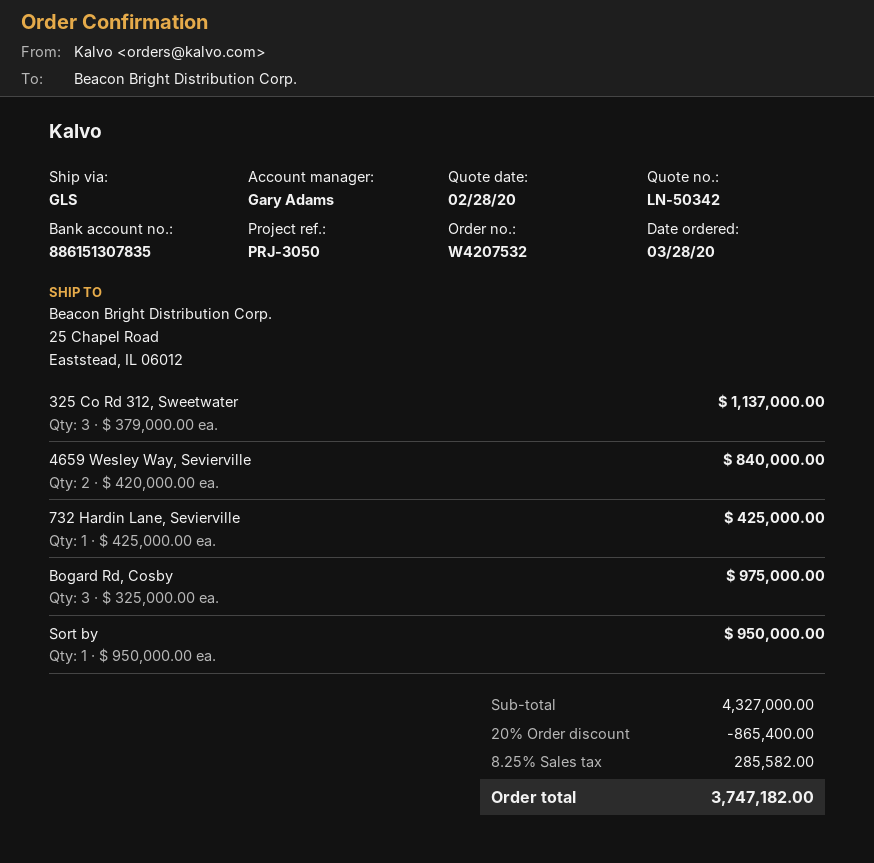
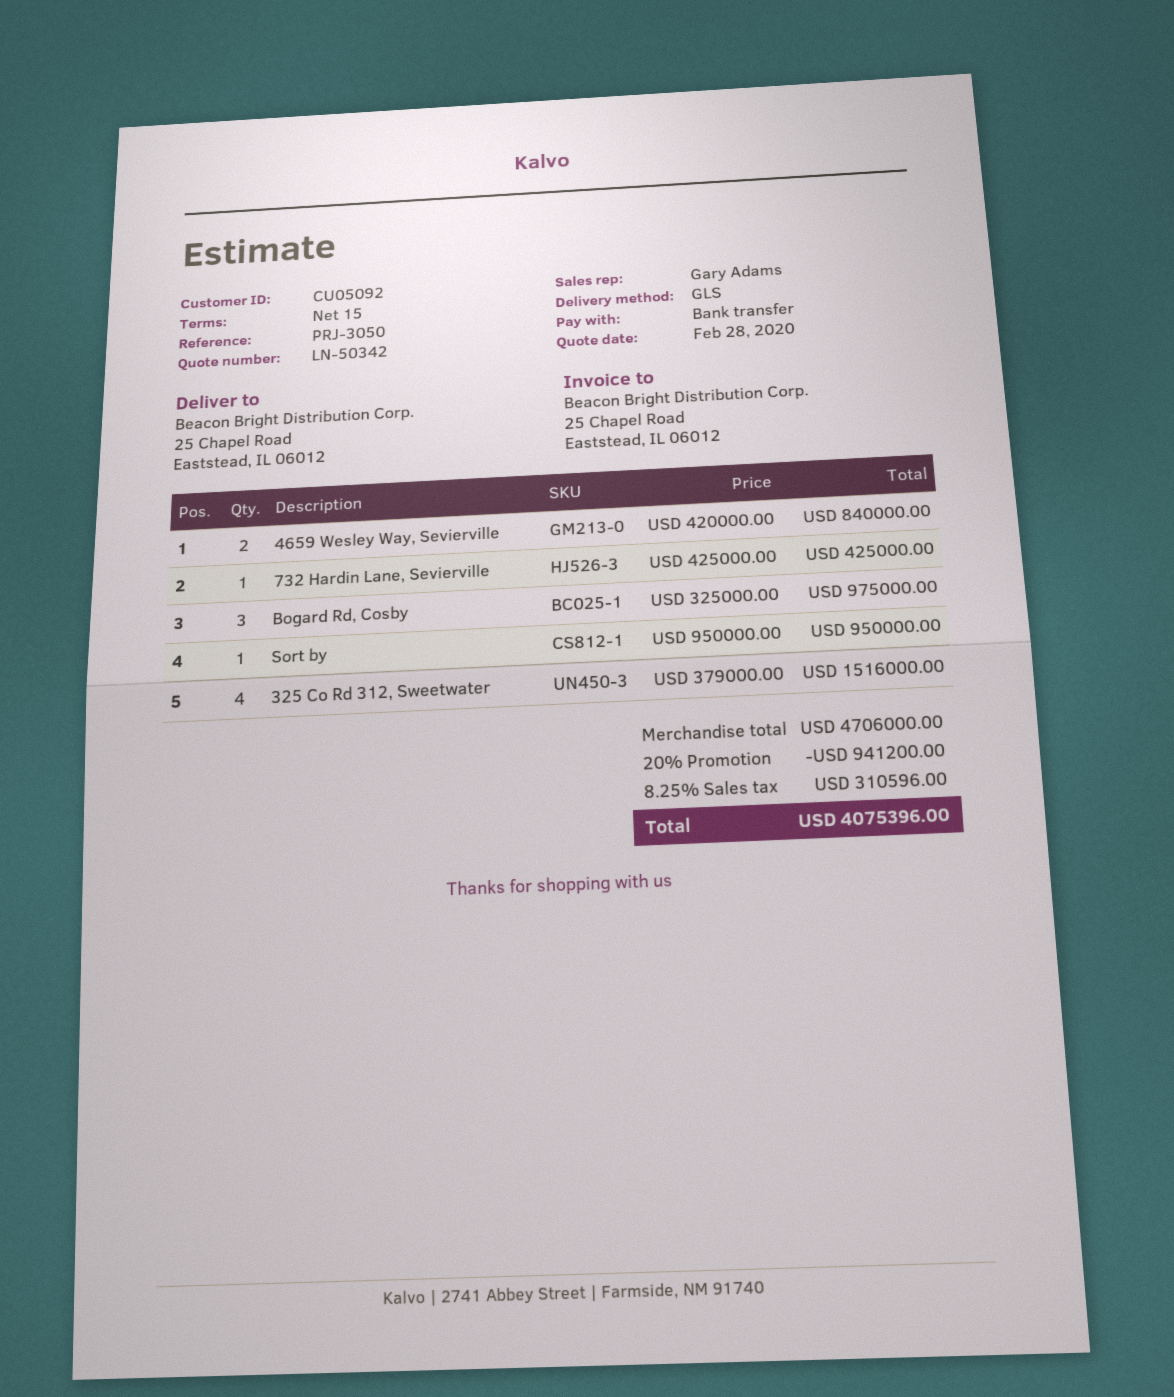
325 Co Rd 312, Sweetwater: 3 x 379000.00 = 1137000.00 -> 4 x 379000.00 = 1516000.00
subtotal: 4327000.00 -> 4706000.00
discount: 20% = 865400.00 -> 20% = 941200.00
tax: 8.25% = 285582.00 -> 8.25% = 310596.00
total: 3747182.00 -> 4075396.00

